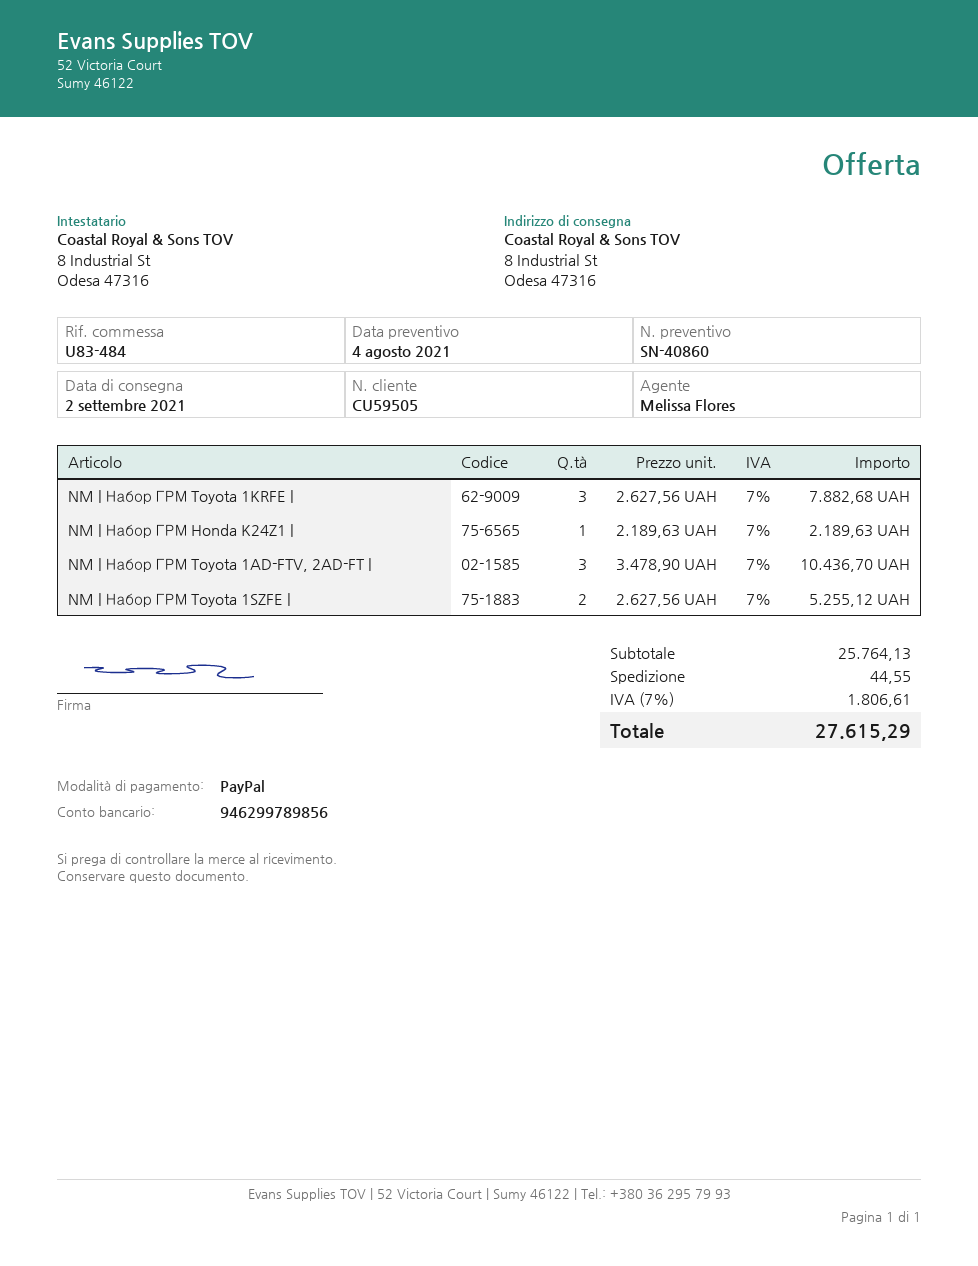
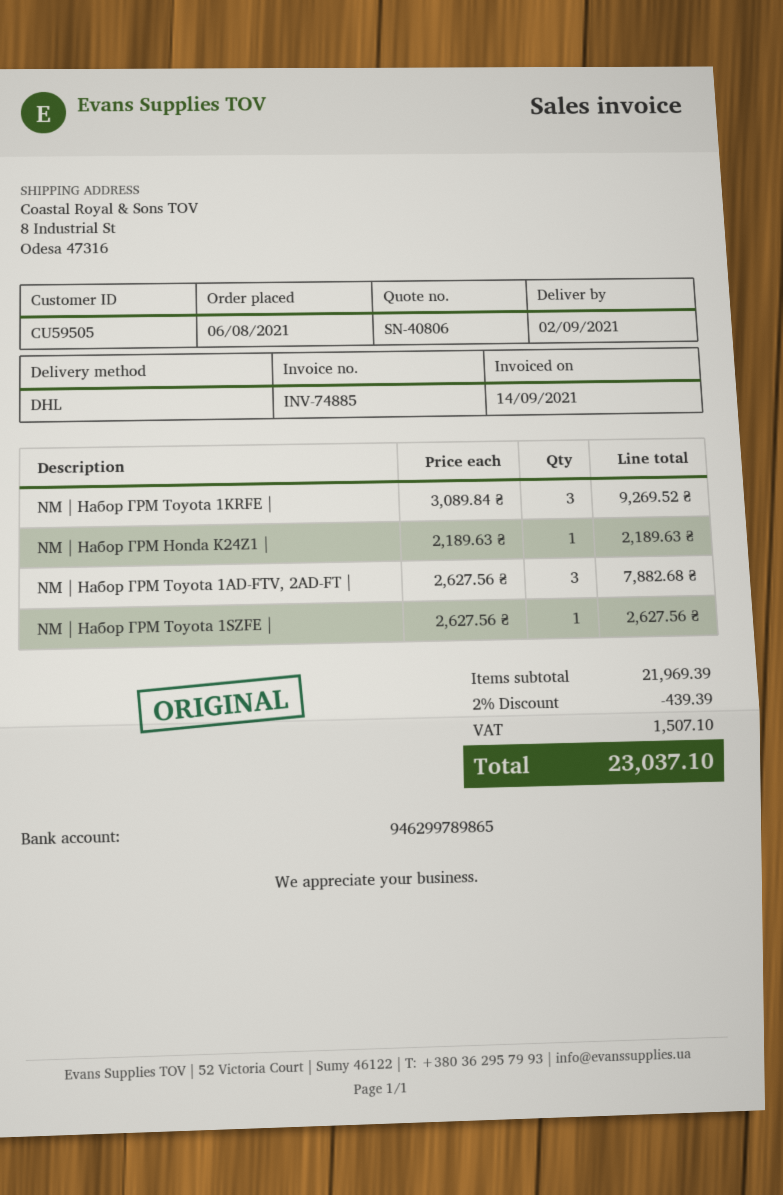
quote number: SN-40860 -> SN-40806
bank account: 946299789856 -> 946299789865
NM | Набор ГРМ Toyota 1KRFE |: 3 x 2627.56 = 7882.68 -> 3 x 3089.84 = 9269.52
NM | Набор ГРМ Toyota 1AD-FTV, 2AD-FT |: 3 x 3478.90 = 10436.70 -> 3 x 2627.56 = 7882.68
NM | Набор ГРМ Toyota 1SZFE |: 2 x 2627.56 = 5255.12 -> 1 x 2627.56 = 2627.56
subtotal: 25764.13 -> 21969.39
discount: none -> 2% = 439.39
shipping: 44.55 -> none
tax: 1806.61 -> 1507.10
total: 27615.29 -> 23037.10

